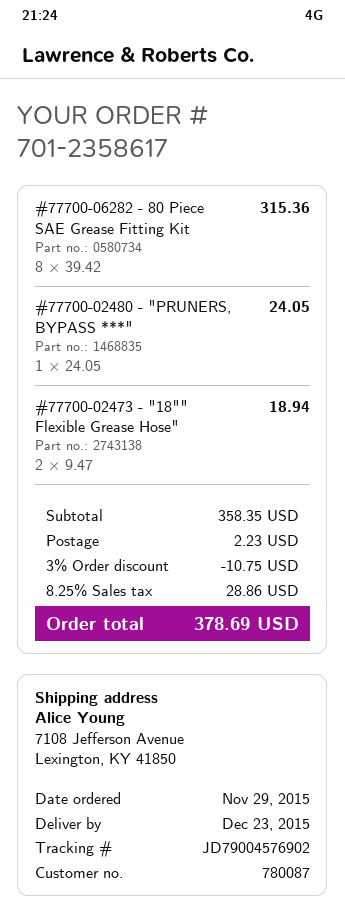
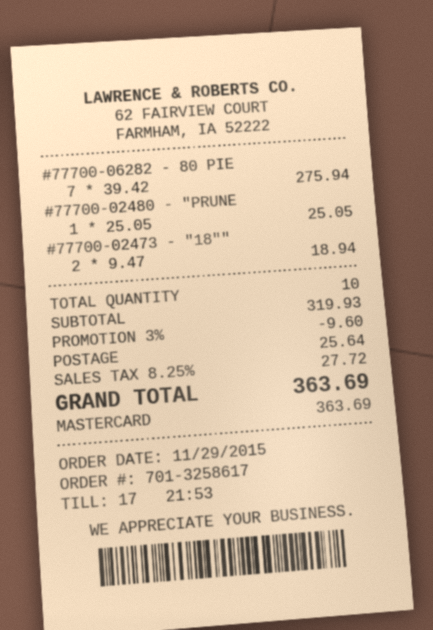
order number: 701-2358617 -> 701-3258617
#77700-06282 - 80 Piece SAE Grease Fitting Kit: 8 x 39.42 = 315.36 -> 7 x 39.42 = 275.94
#77700-02480 - "PRUNERS, BYPASS ***": 1 x 24.05 = 24.05 -> 1 x 25.05 = 25.05
subtotal: 358.35 -> 319.93
discount: 3% = 10.75 -> 3% = 9.60
shipping: 2.23 -> 25.64
tax: 8.25% = 28.86 -> 8.25% = 27.72
total: 378.69 -> 363.69

